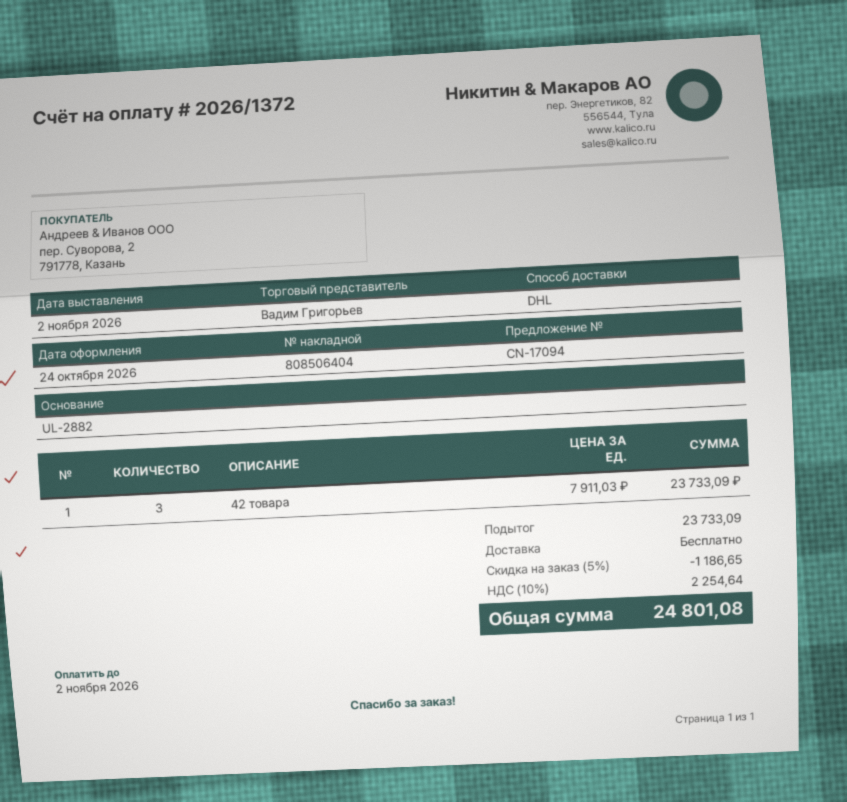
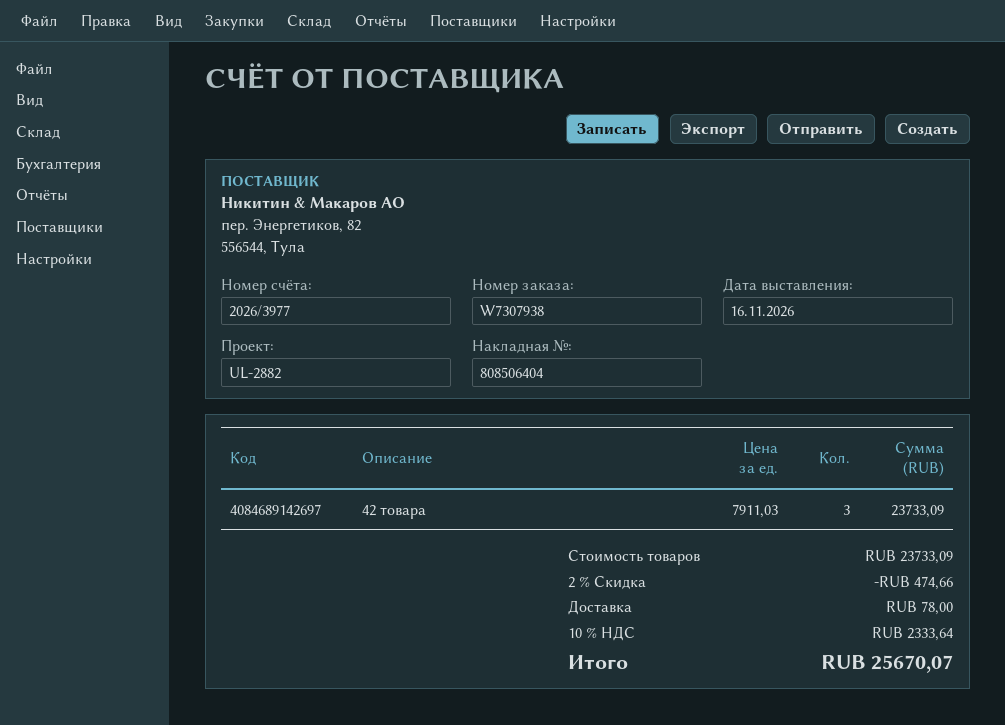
invoice number: 2026/1372 -> 2026/3977
invoice date: 2026-11-02 -> 2026-11-16
discount: 5% = 1186.65 -> 2% = 474.66
shipping: 0.00 -> 78.00
tax: 10% = 2254.64 -> 10% = 2333.64
total: 24801.08 -> 25670.07

